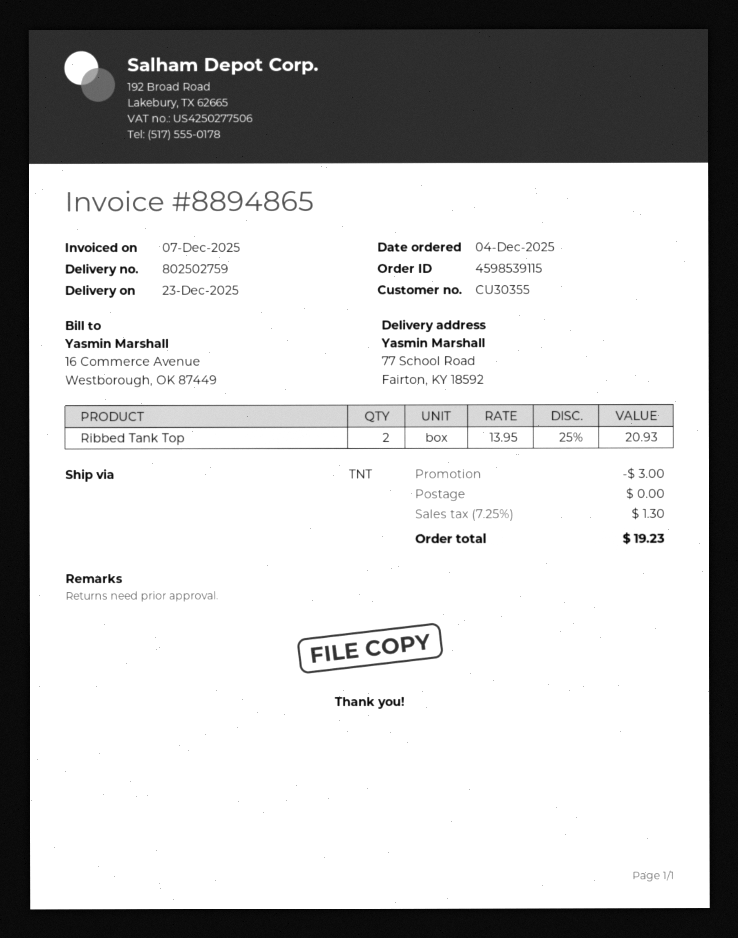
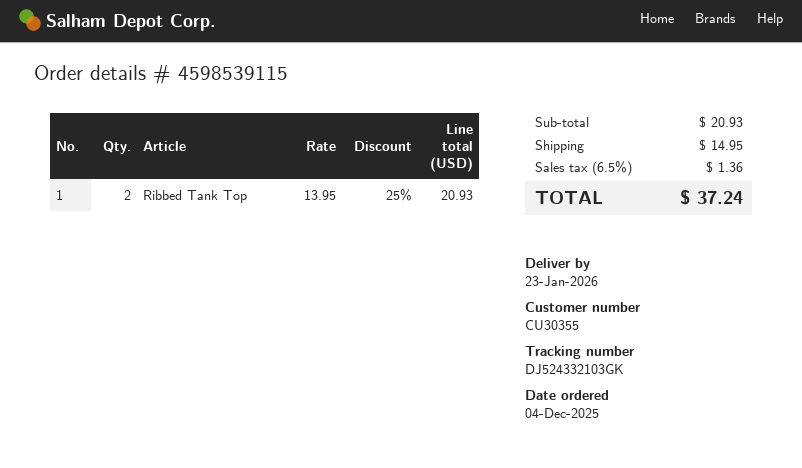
delivery date: 2025-12-23 -> 2026-01-23
discount: 3.00 -> none
shipping: 0.00 -> 14.95
tax: 7.25% = 1.30 -> 6.5% = 1.36
total: 19.23 -> 37.24

